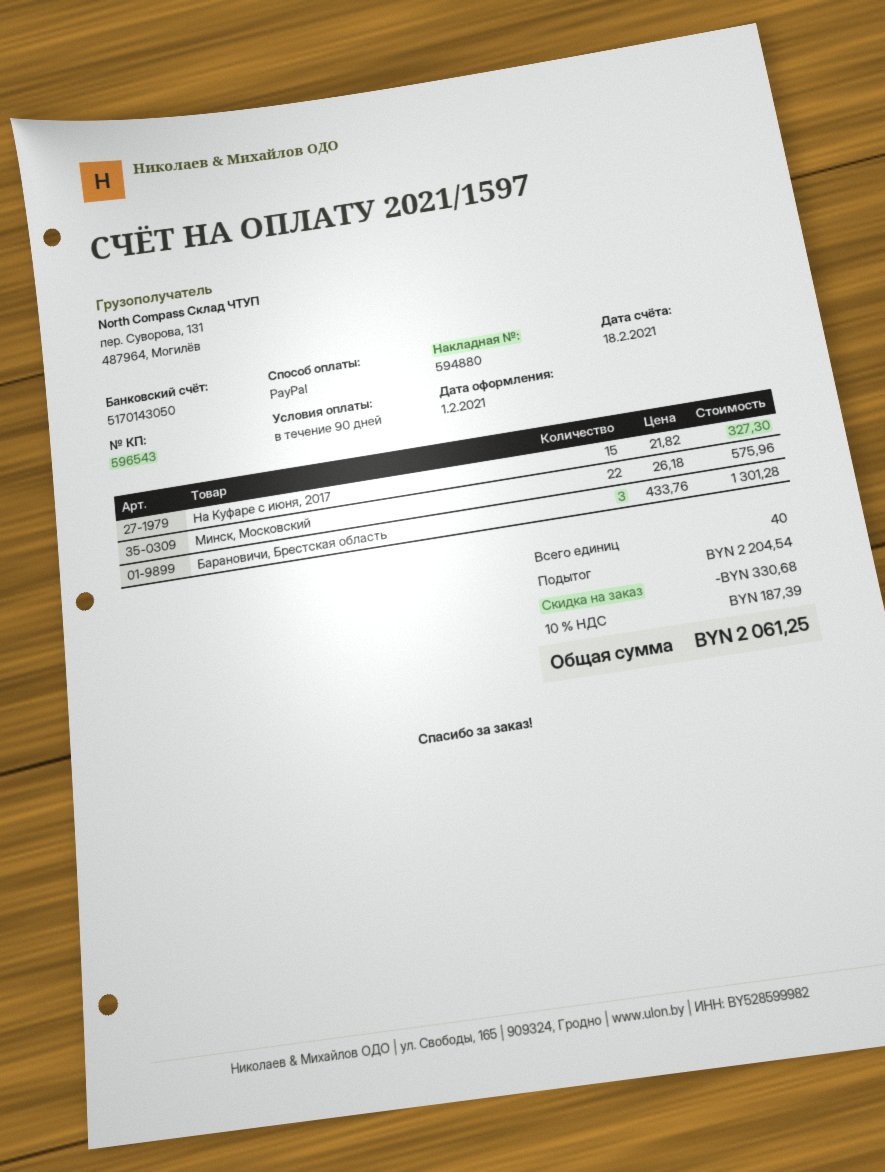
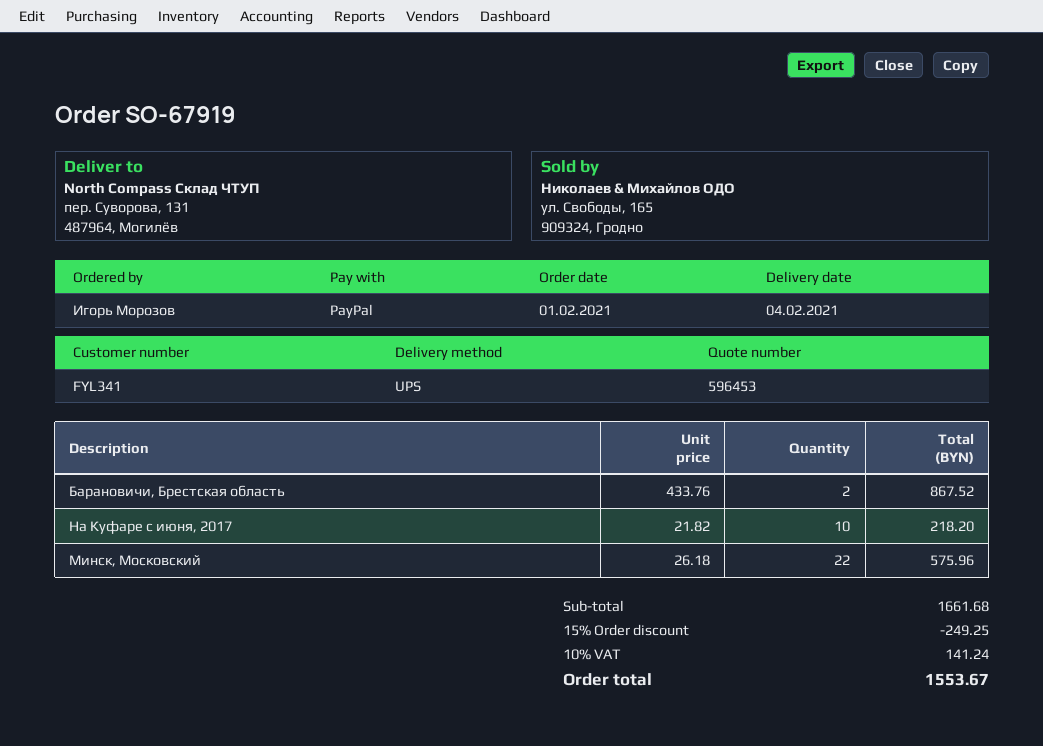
quote number: 596543 -> 596453
На Куфаре с июня, 2017: 15 x 21.82 = 327.30 -> 10 x 21.82 = 218.20
Барановичи, Брестская область: 3 x 433.76 = 1301.28 -> 2 x 433.76 = 867.52
subtotal: 2204.54 -> 1661.68
discount: 330.68 -> 249.25
tax: 10% = 187.39 -> 10% = 141.24
total: 2061.25 -> 1553.67

